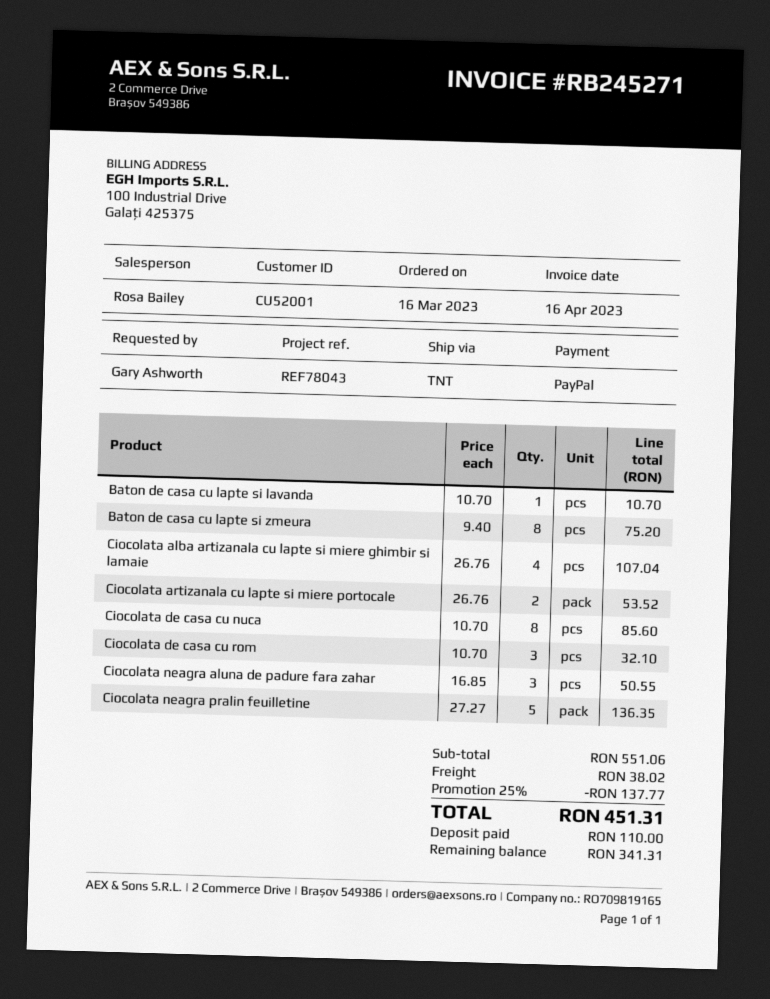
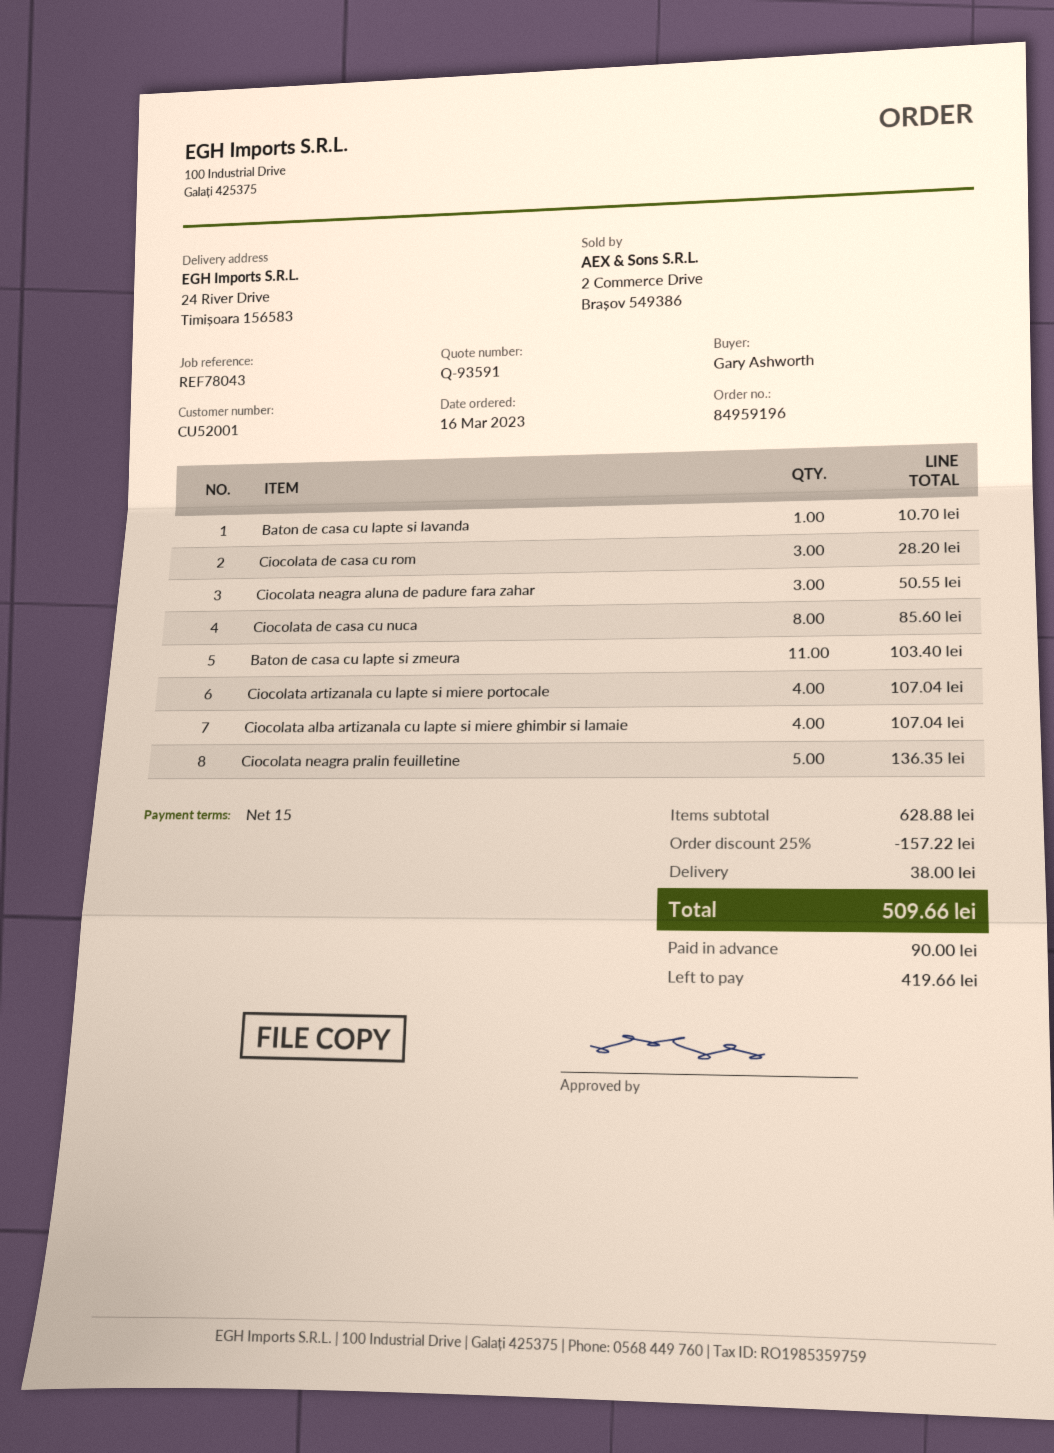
Baton de casa cu lapte si zmeura: 8 for 75.20 -> 11 for 103.40
Ciocolata artizanala cu lapte si miere portocale: 2 for 53.52 -> 4 for 107.04
Ciocolata de casa cu rom: 3 for 32.10 -> 3 for 28.20
subtotal: 551.06 -> 628.88
discount: 25% = 137.77 -> 25% = 157.22
shipping: 38.02 -> 38.00
total: 451.31 -> 509.66
deposit: 110.00 -> 90.00
balance: 341.31 -> 419.66

